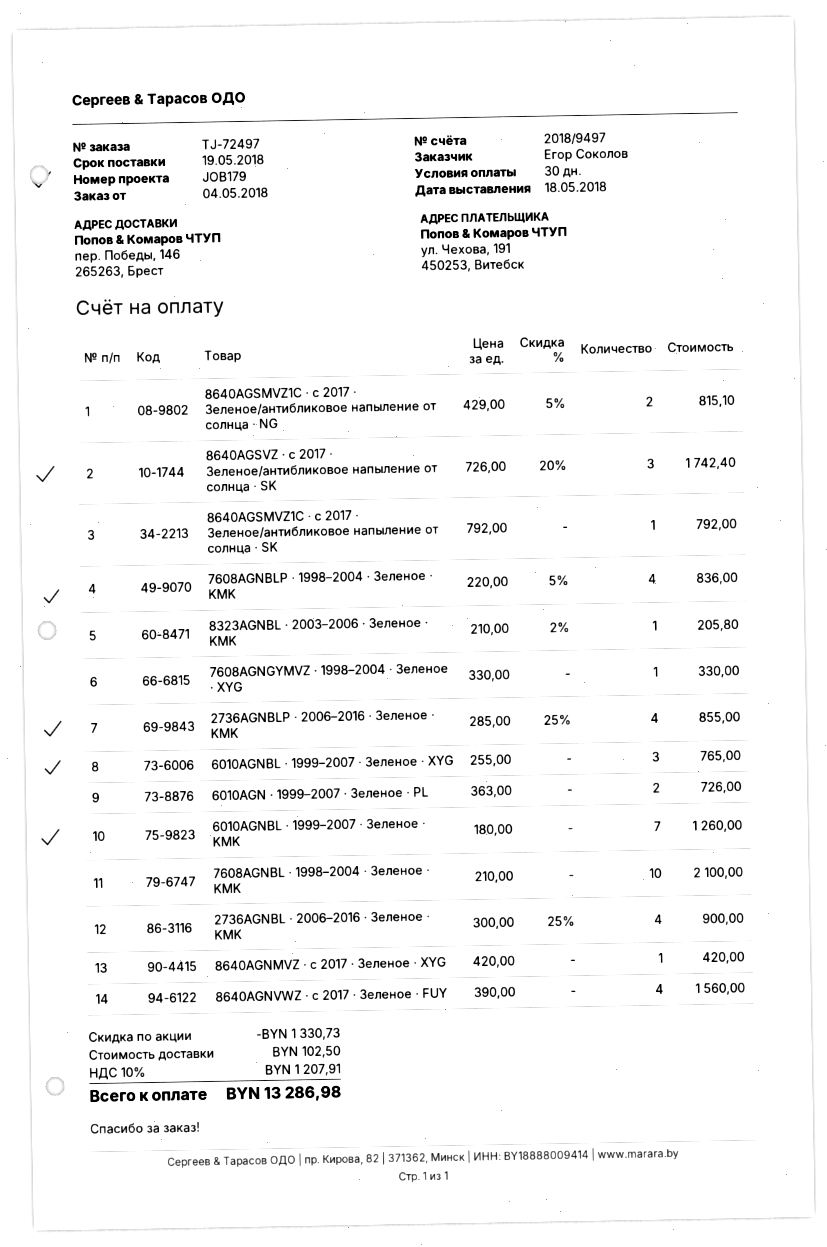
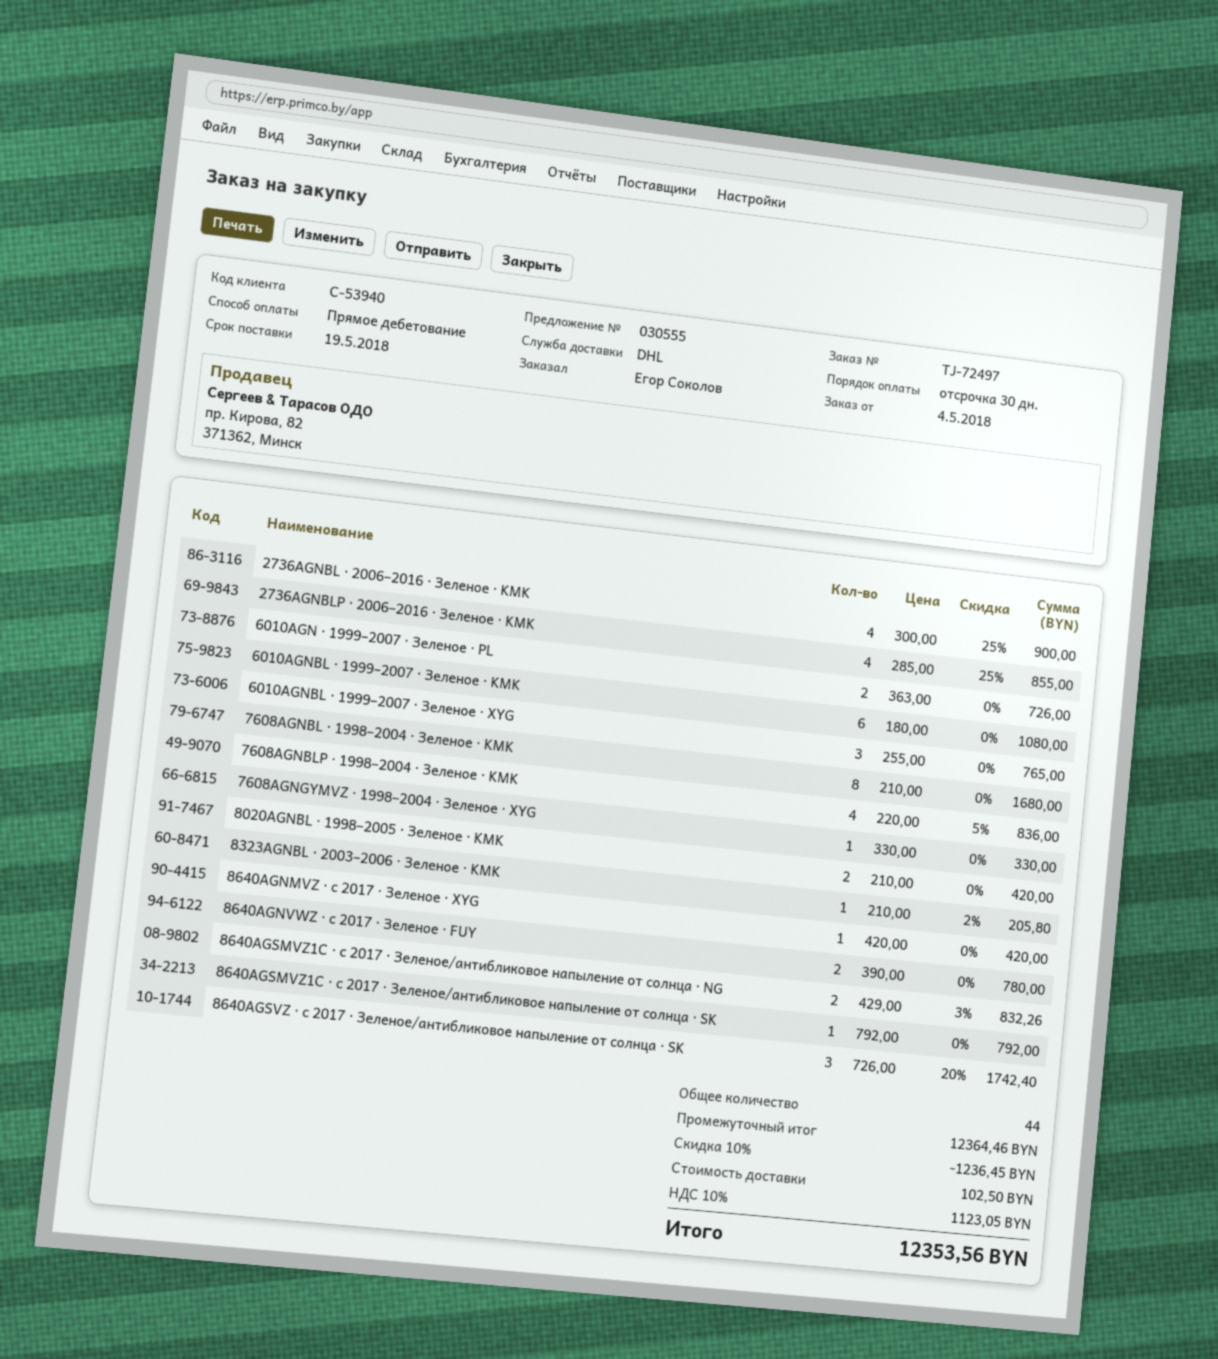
8640AGSMVZ1C · с 2017 · Зеленое/антибликовое напыление от солнца · NG: 2 x 429.00 - 5% = 815.10 -> 2 x 429.00 - 3% = 832.26
6010AGNBL · 1999–2007 · Зеленое · KMK: 7 x 180.00 = 1260.00 -> 6 x 180.00 = 1080.00
7608AGNBL · 1998–2004 · Зеленое · KMK: 10 x 210.00 = 2100.00 -> 8 x 210.00 = 1680.00
8640AGNVWZ · с 2017 · Зеленое · FUY: 4 x 390.00 = 1560.00 -> 2 x 390.00 = 780.00
8020AGNBL · 1998–2005 · Зеленое · KMK: none -> 2 x 210.00 = 420.00
discount: 1330.73 -> 1236.45
tax: 10% = 1207.91 -> 10% = 1123.05
total: 13286.98 -> 12353.56

